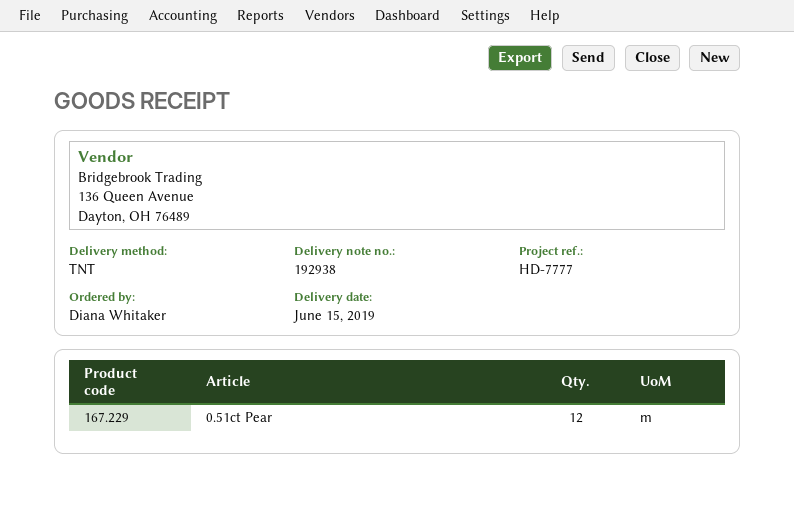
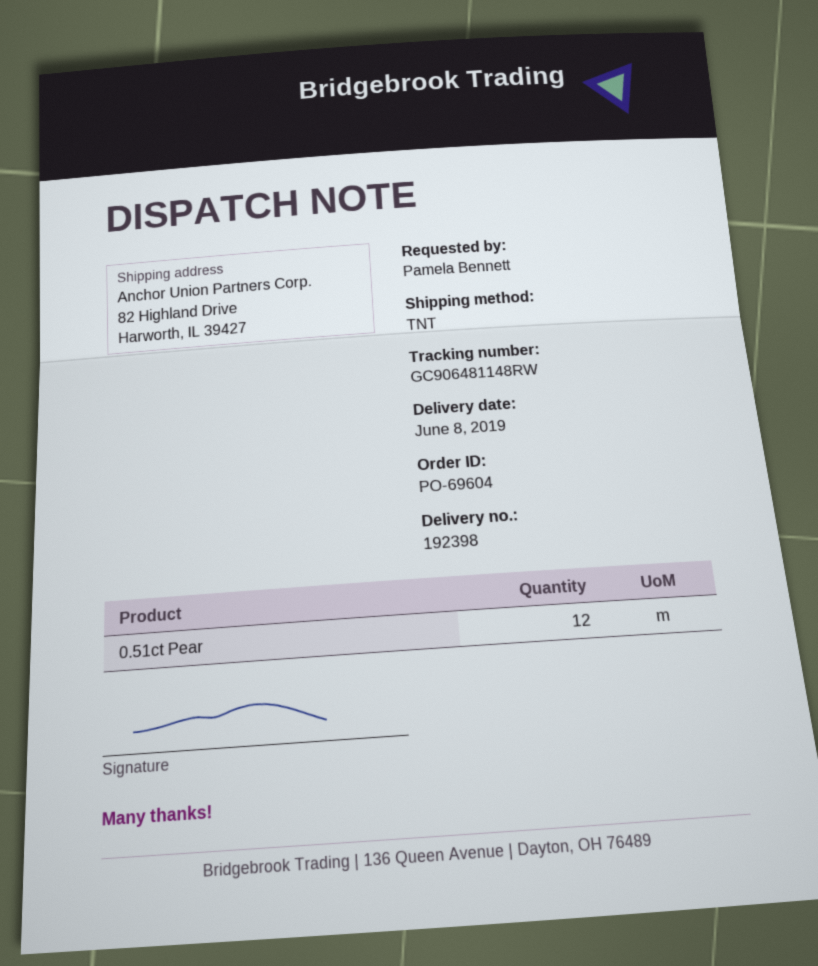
delivery note number: 192938 -> 192398
delivery date: 2019-06-15 -> 2019-06-08
ordered by: Diana Whitaker -> Pamela Bennett

